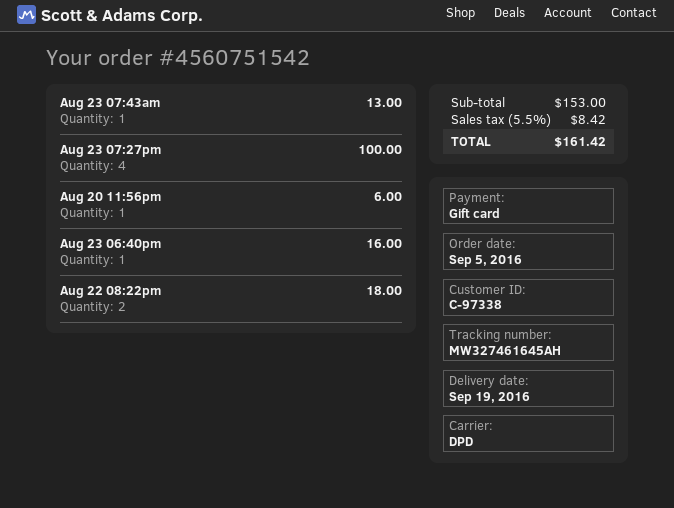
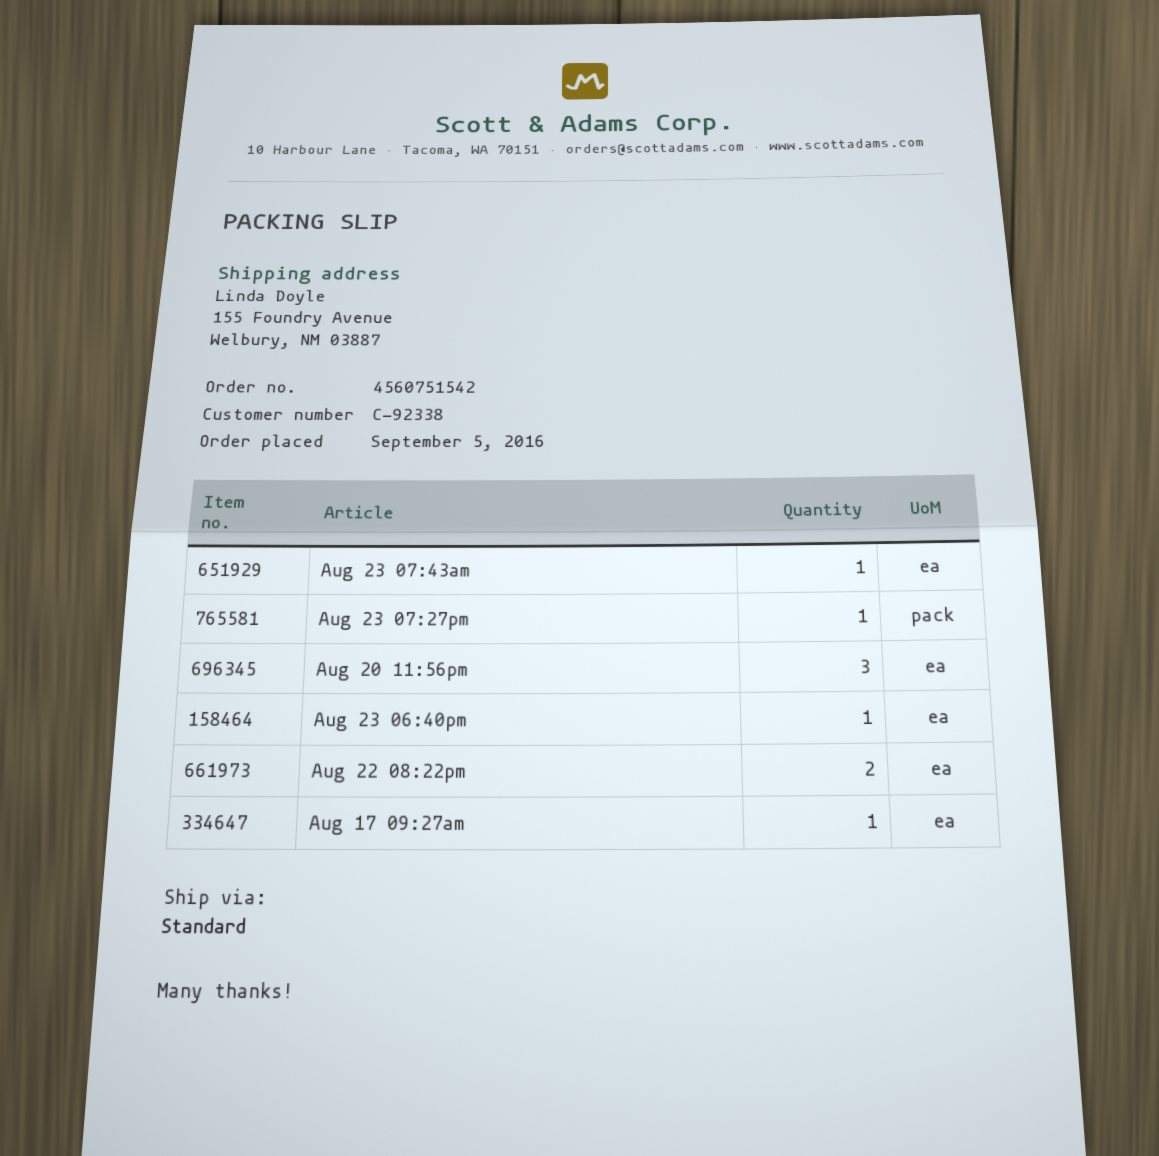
customer number: C-97338 -> C-92338
shipping method: DPD -> standard
Aug 23 07:27pm: 4 -> 1
Aug 20 11:56pm: 1 -> 3
Aug 17 09:27am: none -> 1

